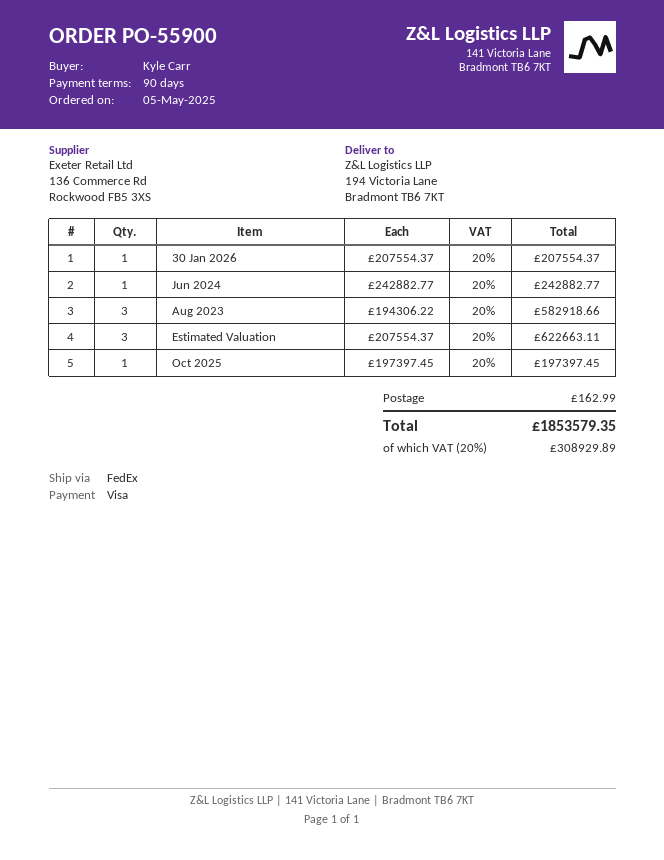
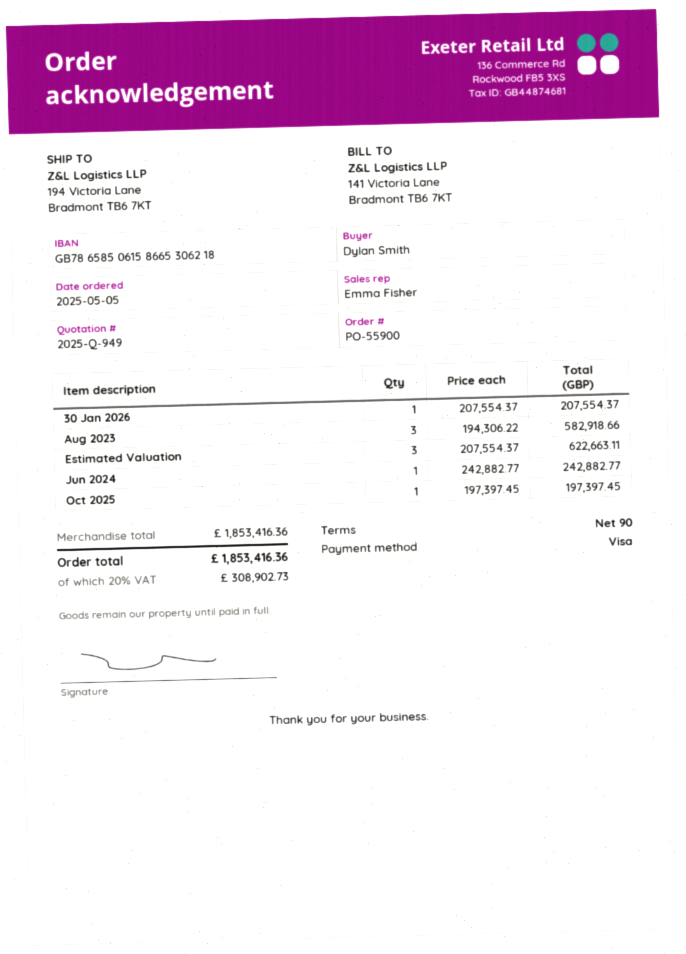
ordered by: Kyle Carr -> Dylan Smith
shipping: 162.99 -> none
tax: 20% = 308929.89 -> 20% = 308902.73
total: 1853579.35 -> 1853416.36

